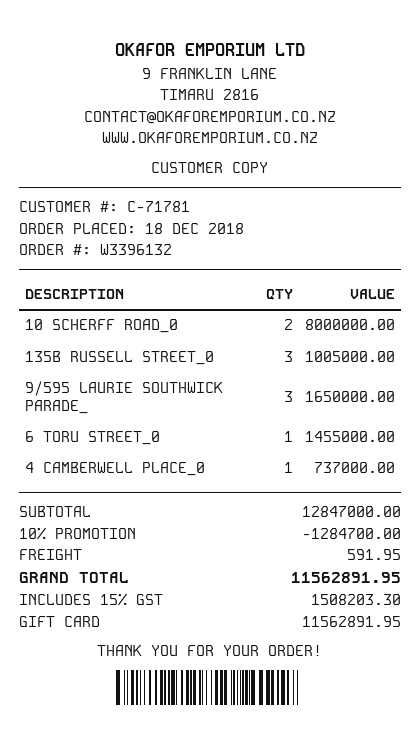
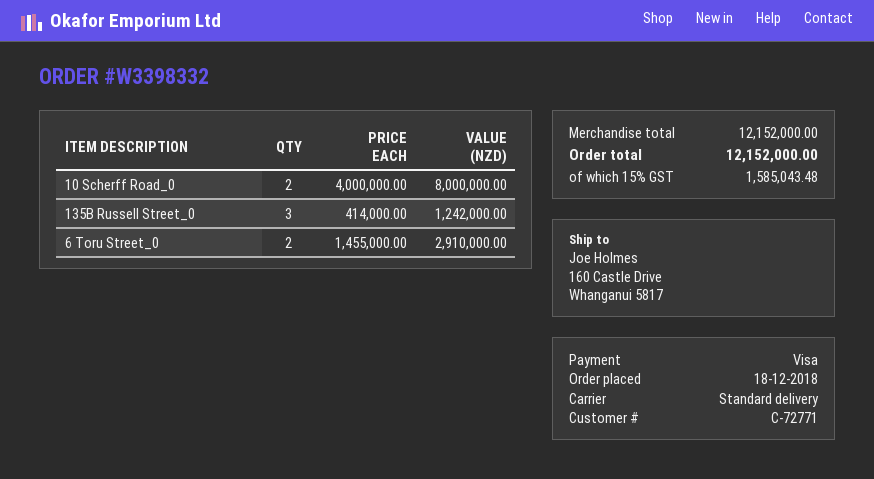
order number: W3396132 -> W3398332
customer number: C-71781 -> C-72771
payment method: gift card -> Visa
135B RUSSELL STREET_0: 3 for 1005000.00 -> 3 for 1242000.00
9/595 LAURIE SOUTHWICK PARADE_: 3 for 1650000.00 -> none
6 TORU STREET_0: 1 for 1455000.00 -> 2 for 2910000.00
4 CAMBERWELL PLACE_0: 1 for 737000.00 -> none
subtotal: 12847000.00 -> 12152000.00
discount: 10% = 1284700.00 -> none
shipping: 591.95 -> none
tax: 15% = 1508203.30 -> 15% = 1585043.48
total: 11562891.95 -> 12152000.00

